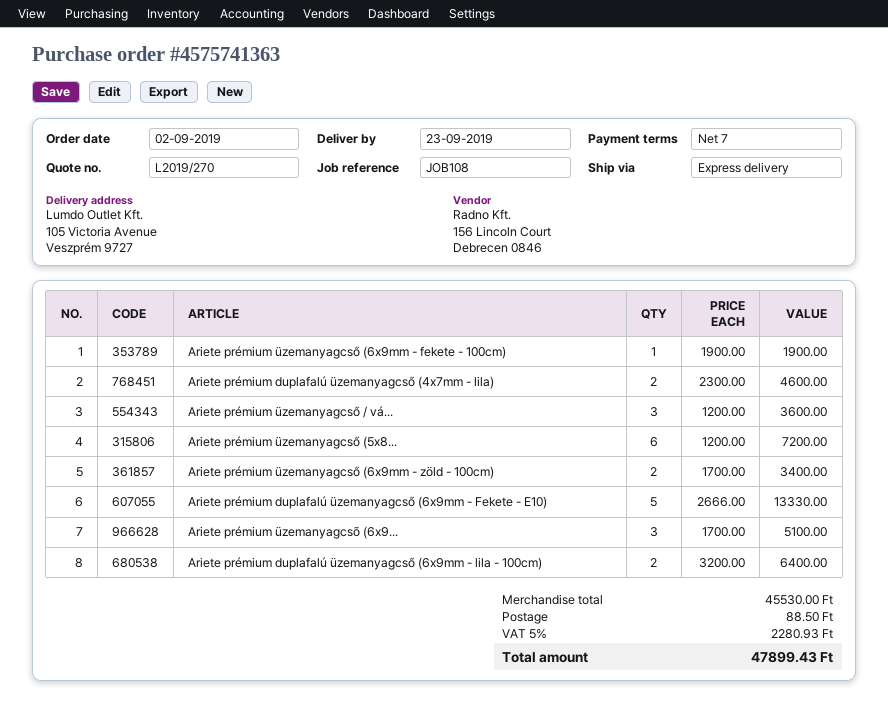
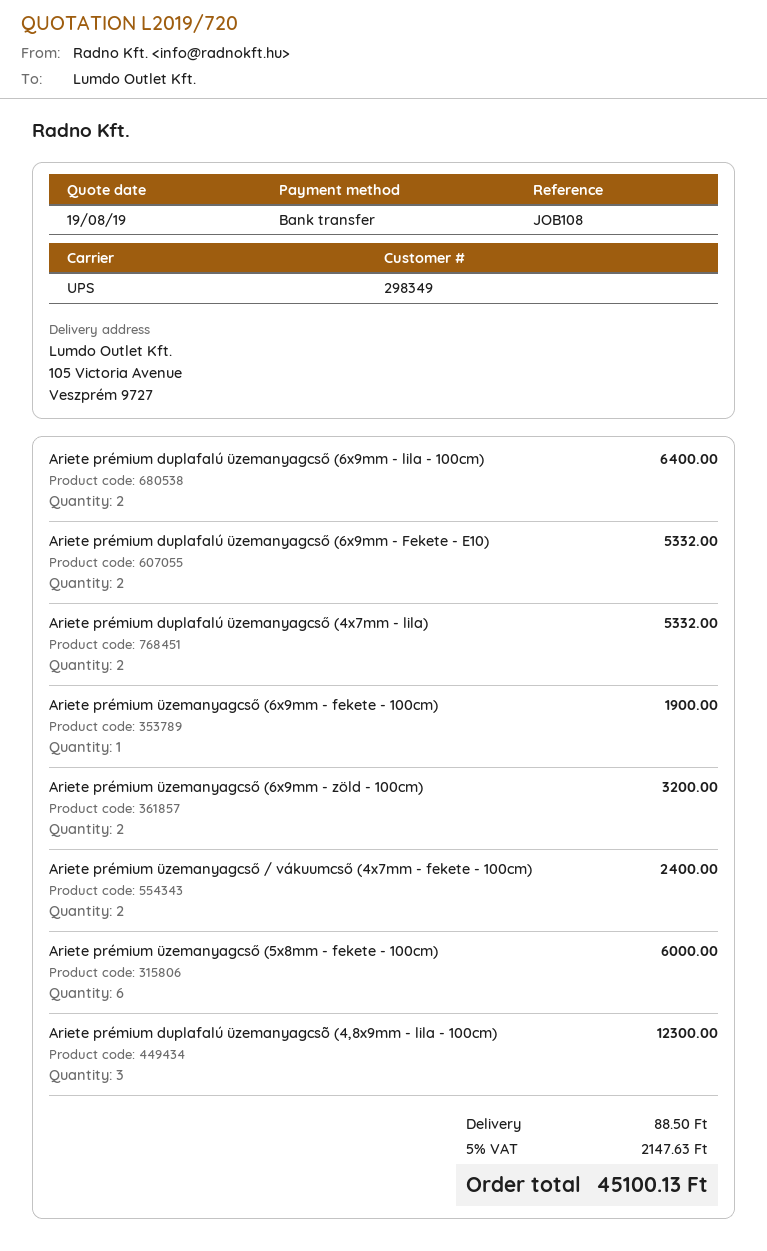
quote number: L2019/270 -> L2019/720
shipping method: express -> UPS
Ariete prémium duplafalú üzemanyagcső (4x7mm - lila): 2 for 4600.00 -> 2 for 5332.00
Ariete prémium üzemanyagcső / vá...: 3 for 3600.00 -> 2 for 2400.00
Ariete prémium üzemanyagcső (5x8...: 6 for 7200.00 -> 6 for 6000.00
Ariete prémium üzemanyagcső (6x9mm - zöld - 100cm): 2 for 3400.00 -> 2 for 3200.00
Ariete prémium duplafalú üzemanyagcső (6x9mm - Fekete - E10): 5 for 13330.00 -> 2 for 5332.00
Ariete prémium üzemanyagcsõ (6x9...: 3 for 5100.00 -> none
Ariete prémium duplafalú üzemanyagcsõ (4,8x9mm - lila - 100cm): none -> 3 for 12300.00
tax: 5% = 2280.93 -> 5% = 2147.63
total: 47899.43 -> 45100.13

